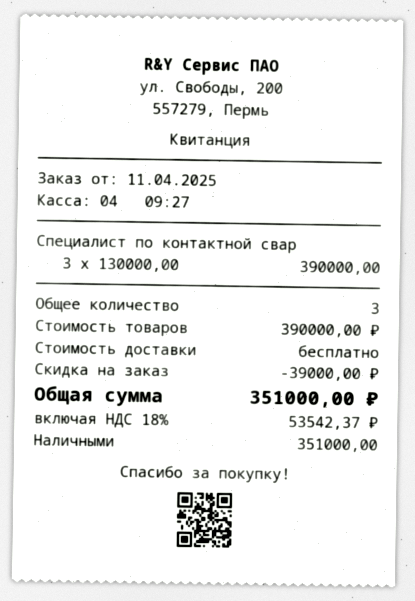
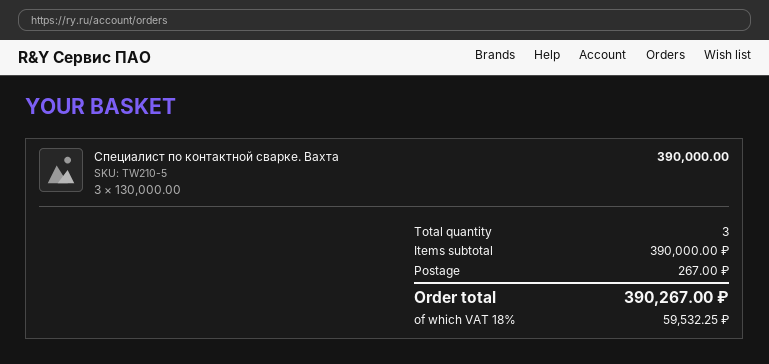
discount: 39000.00 -> none
shipping: 0.00 -> 267.00
tax: 18% = 53542.37 -> 18% = 59532.25
total: 351000.00 -> 390267.00

